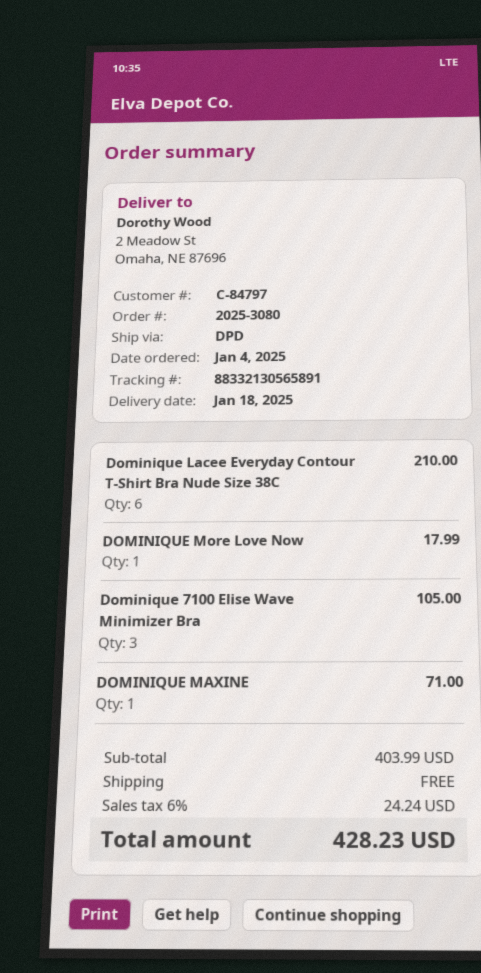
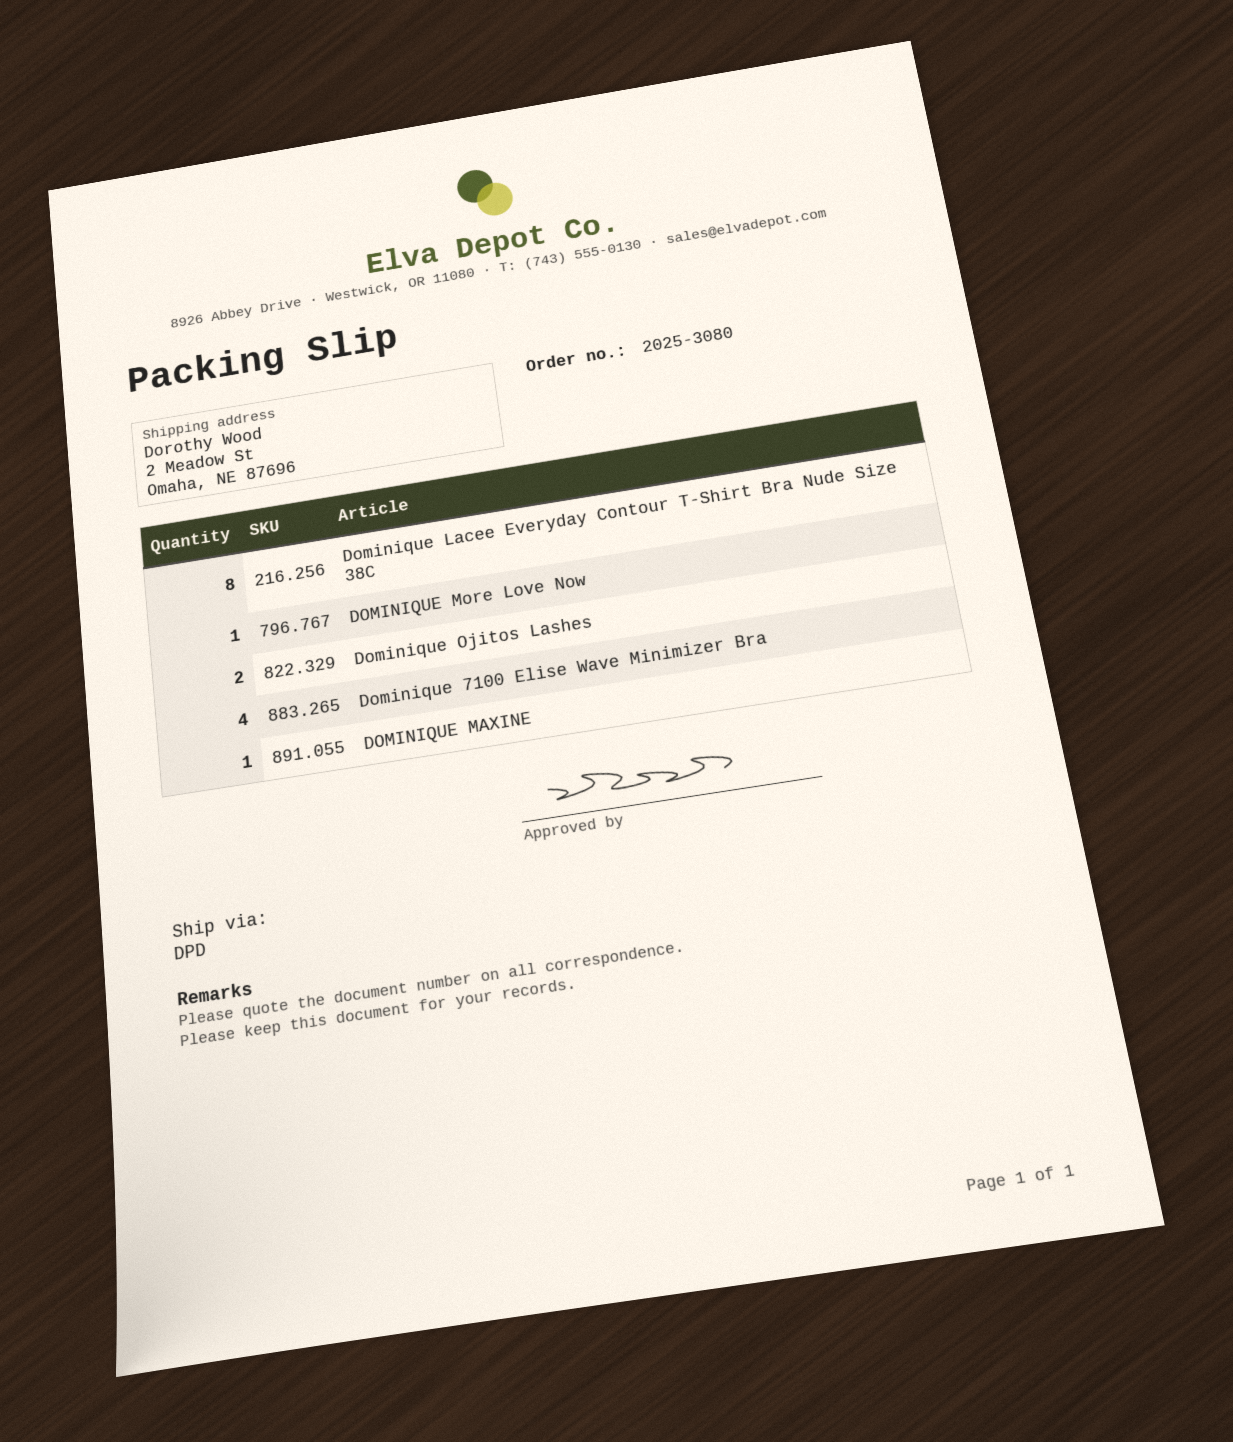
Dominique Lacee Everyday Contour T-Shirt Bra Nude Size 38C: 6 -> 8
Dominique 7100 Elise Wave Minimizer Bra: 3 -> 4
Dominique Ojitos Lashes: none -> 2

